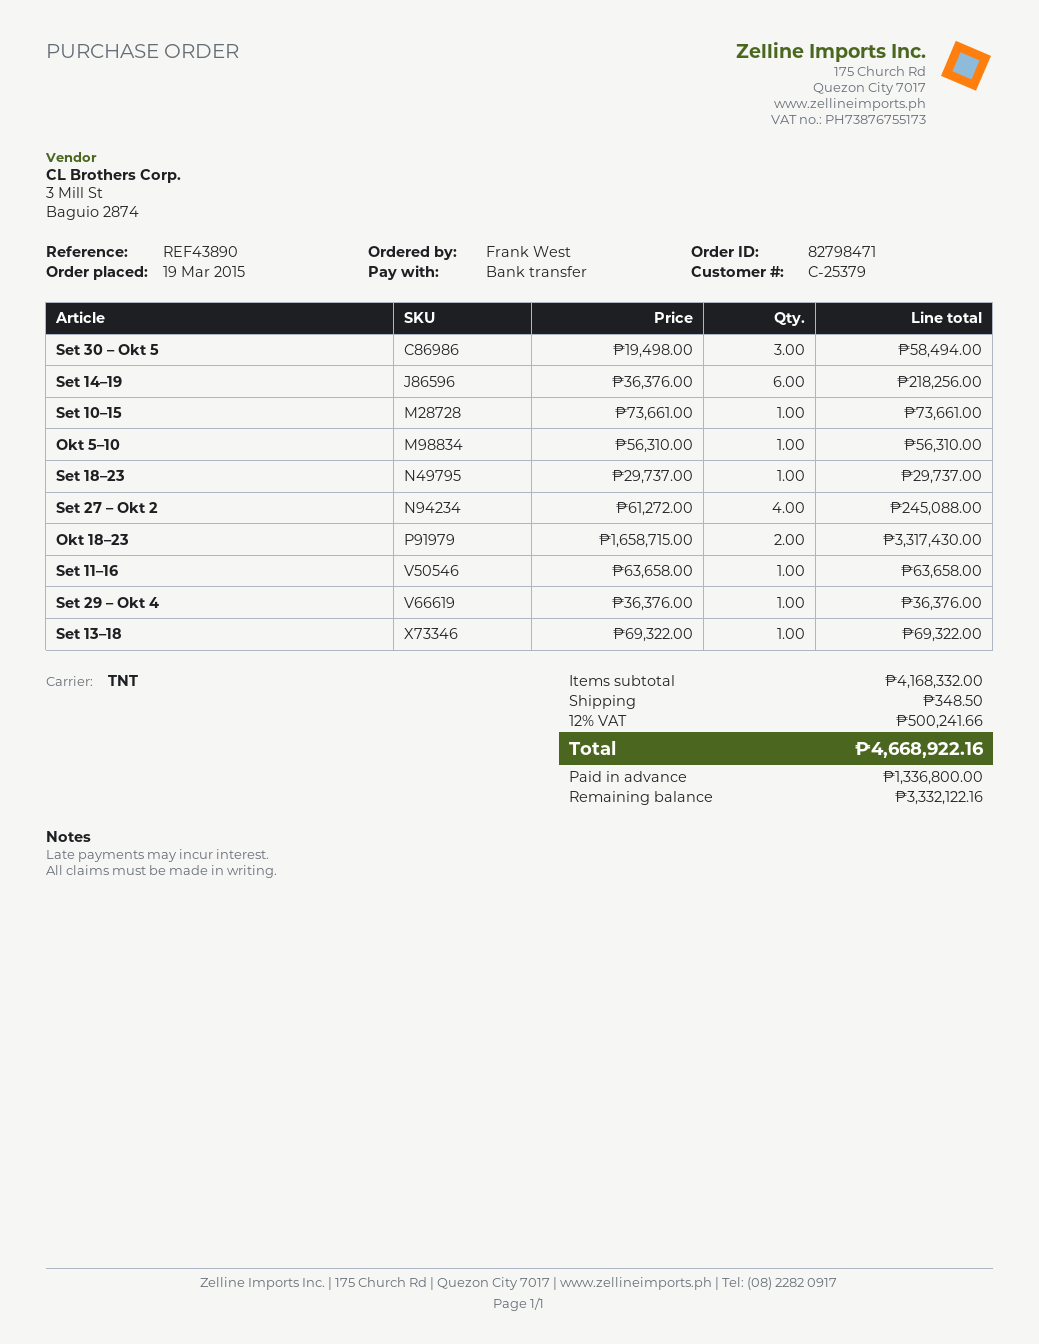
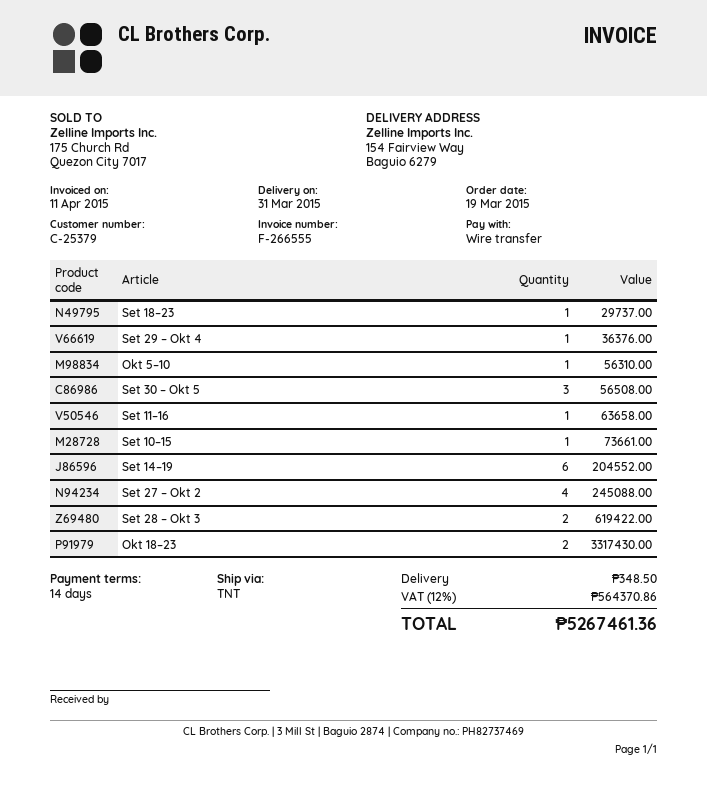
Set 30 – Okt 5: 3 for 58494.00 -> 3 for 56508.00
Set 14–19: 6 for 218256.00 -> 6 for 204552.00
Set 13–18: 1 for 69322.00 -> none
Set 28 – Okt 3: none -> 2 for 619422.00
tax: 12% = 500241.66 -> 12% = 564370.86
total: 4668922.16 -> 5267461.36

